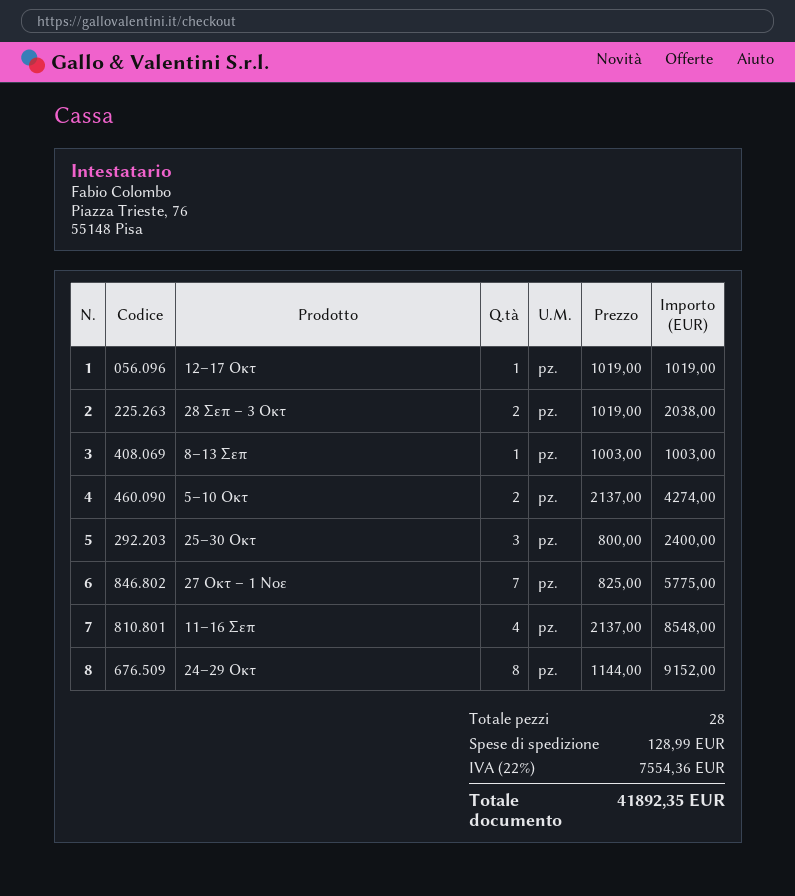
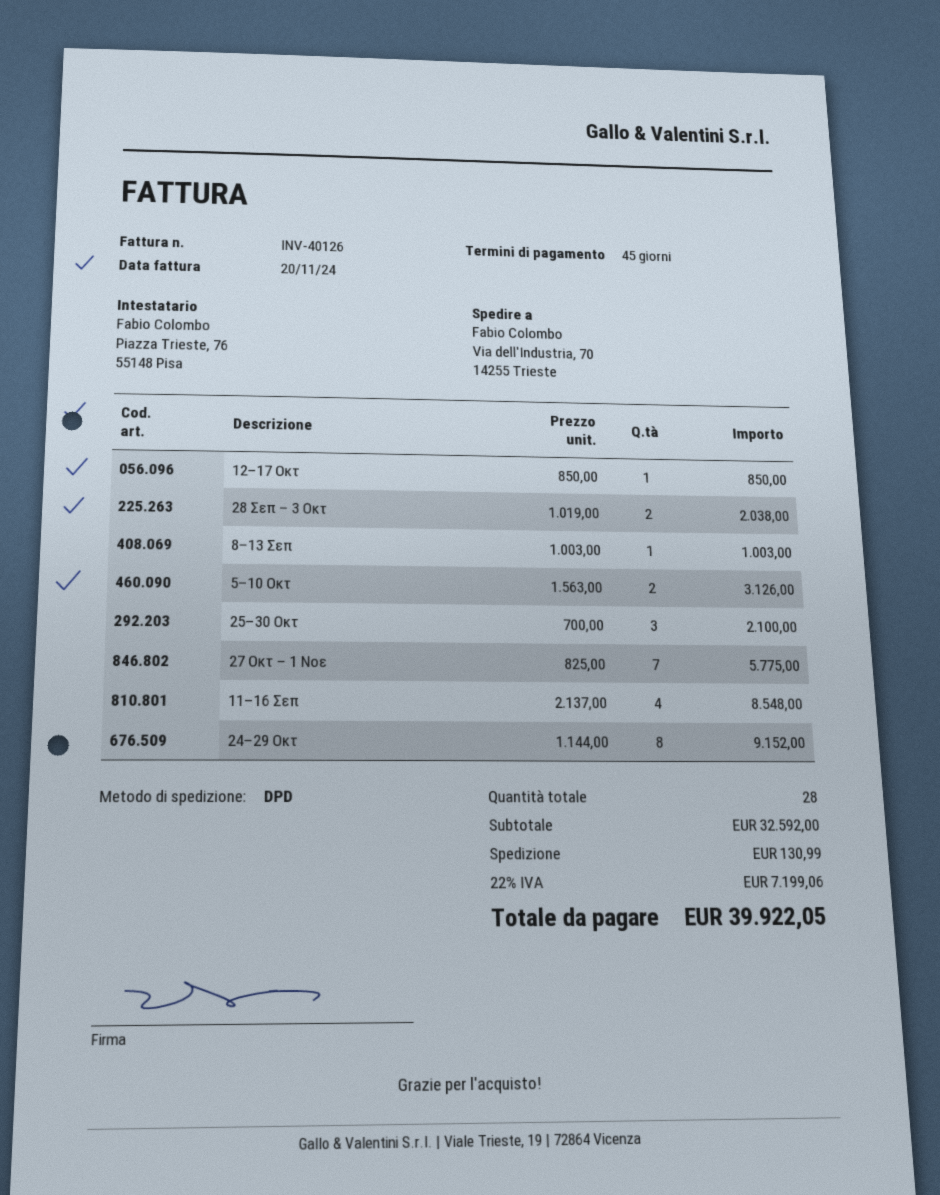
12–17 Οκτ: 1 x 1019.00 = 1019.00 -> 1 x 850.00 = 850.00
5–10 Οκτ: 2 x 2137.00 = 4274.00 -> 2 x 1563.00 = 3126.00
25–30 Οκτ: 3 x 800.00 = 2400.00 -> 3 x 700.00 = 2100.00
shipping: 128.99 -> 130.99
tax: 22% = 7554.36 -> 22% = 7199.06
total: 41892.35 -> 39922.05

